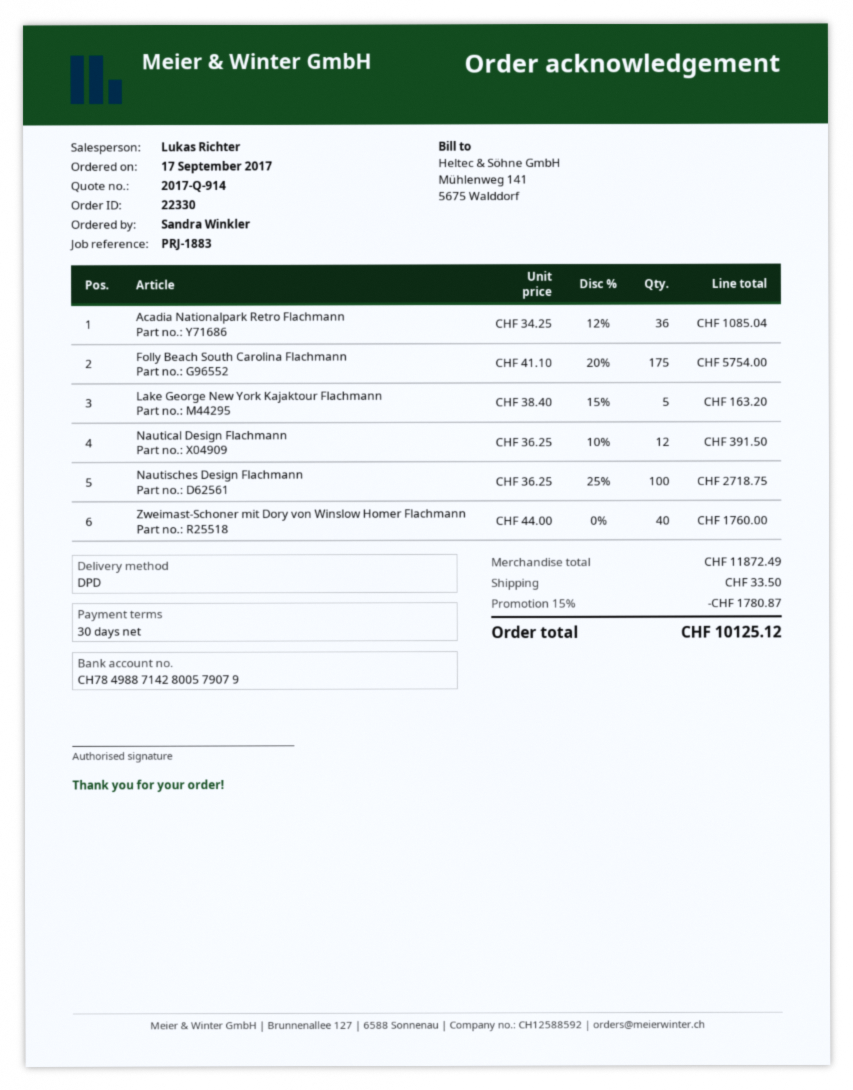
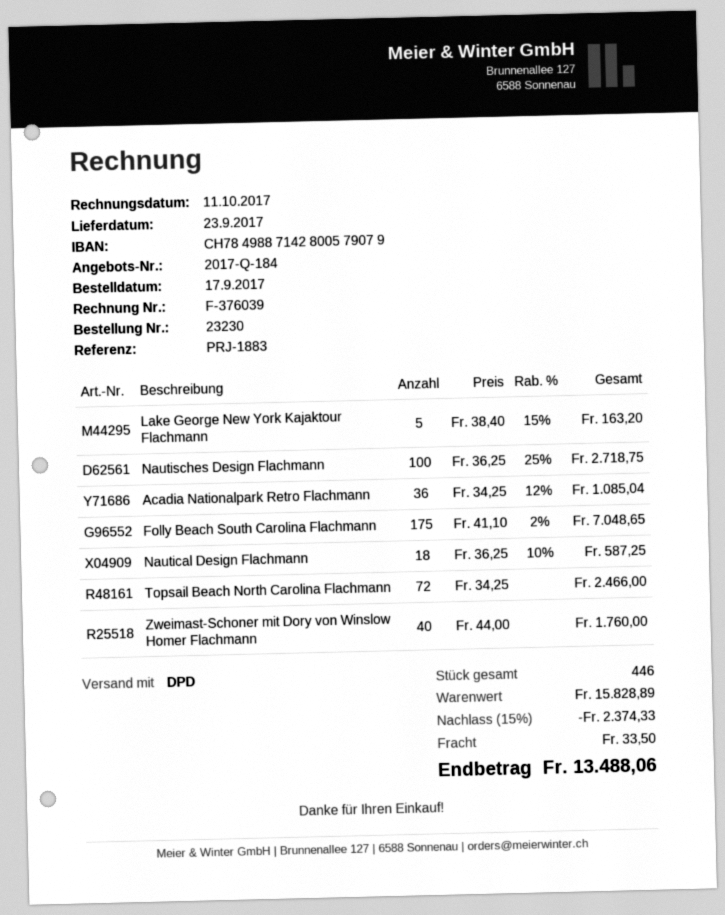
quote number: 2017-Q-914 -> 2017-Q-184
order number: 22330 -> 23230
Folly Beach South Carolina Flachmann: 175 x 41.10 - 20% = 5754.00 -> 175 x 41.10 - 2% = 7048.65
Nautical Design Flachmann: 12 x 36.25 - 10% = 391.50 -> 18 x 36.25 - 10% = 587.25
Topsail Beach North Carolina Flachmann: none -> 72 x 34.25 = 2466.00
subtotal: 11872.49 -> 15828.89
discount: 15% = 1780.87 -> 15% = 2374.33
total: 10125.12 -> 13488.06

